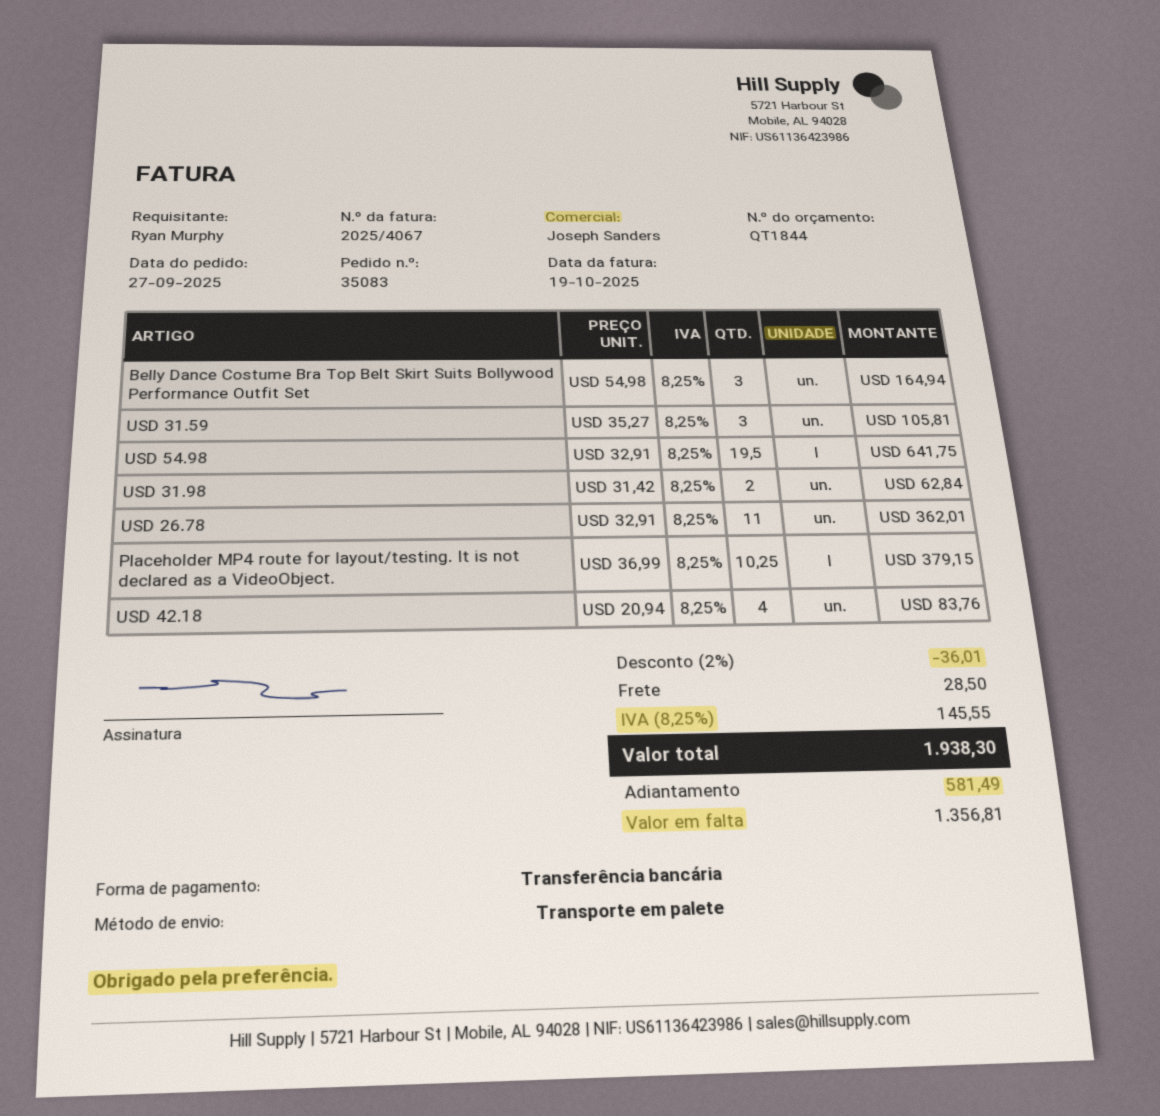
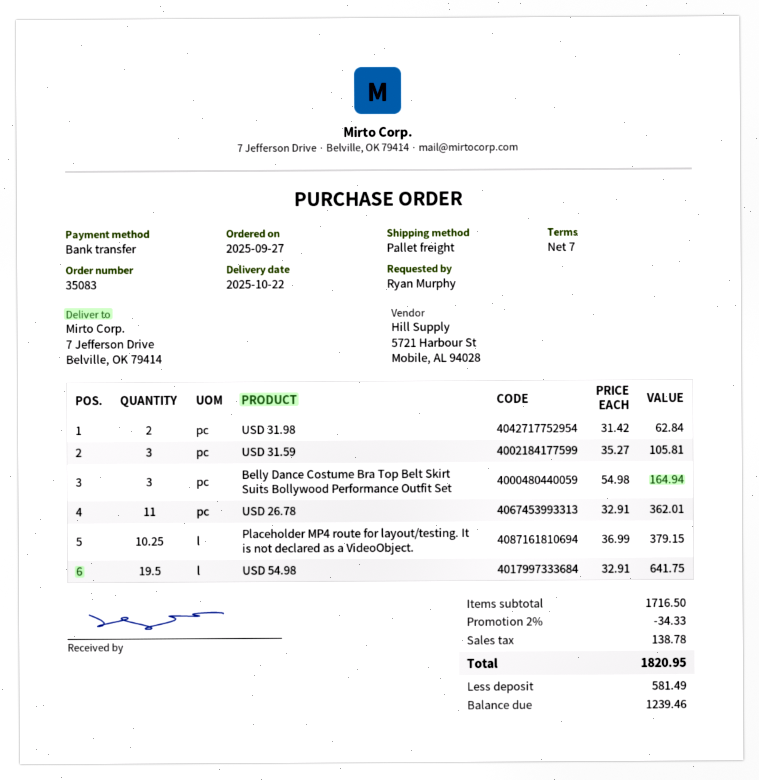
USD 42.18: 4 x 20.94 = 83.76 -> none
discount: 2% = 36.01 -> 2% = 34.33
shipping: 28.50 -> none
tax: 145.55 -> 138.78
total: 1938.30 -> 1820.95
balance: 1356.81 -> 1239.46

